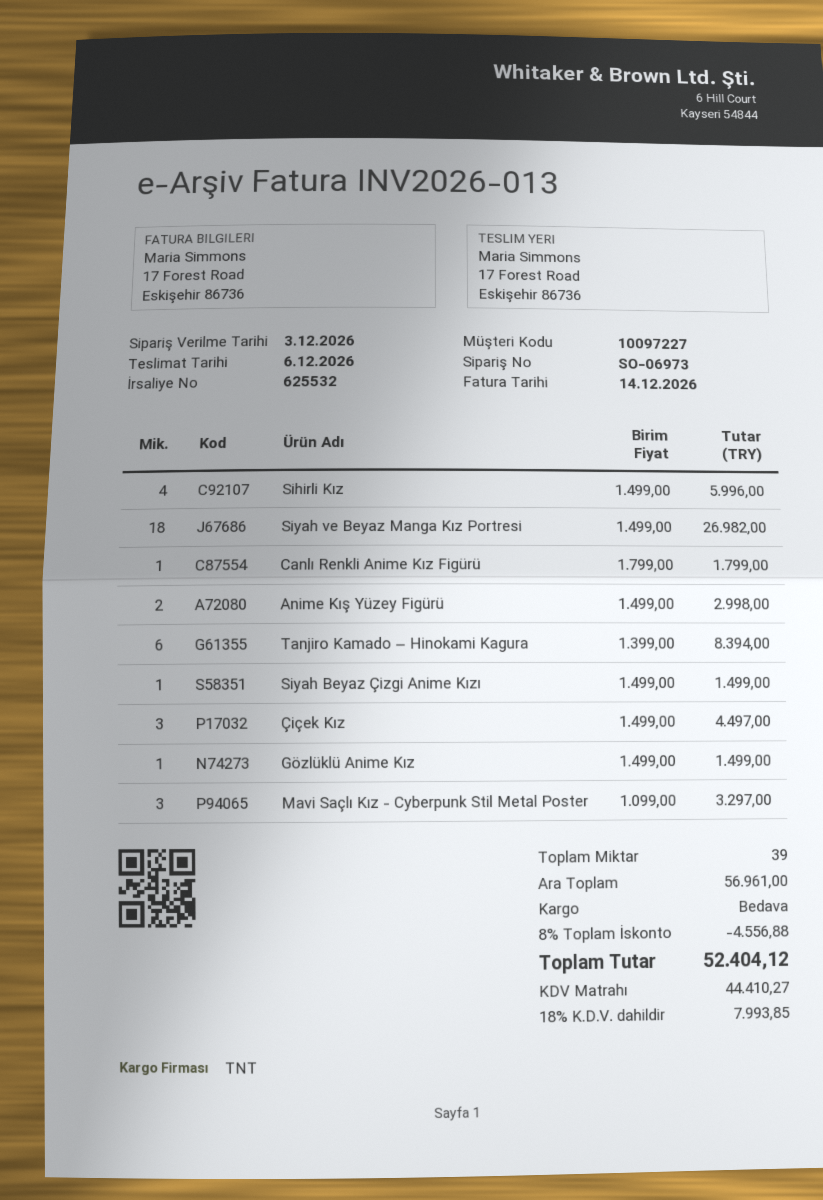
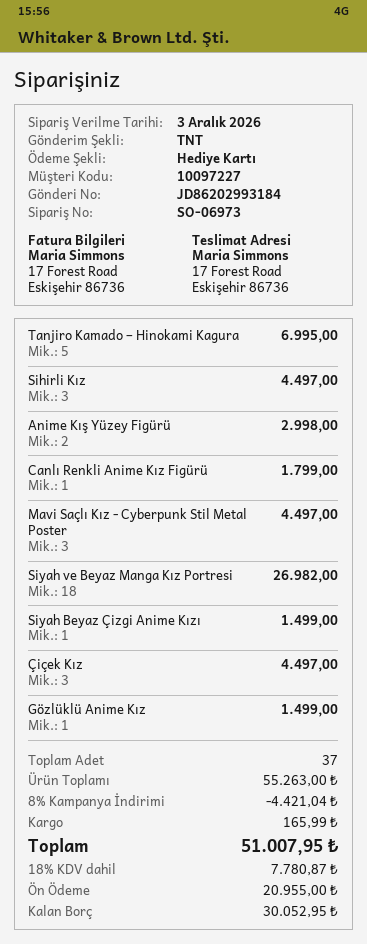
Sihirli Kız: 4 for 5996.00 -> 3 for 4497.00
Tanjiro Kamado – Hinokami Kagura: 6 for 8394.00 -> 5 for 6995.00
Mavi Saçlı Kız - Cyberpunk Stil Metal Poster: 3 for 3297.00 -> 3 for 4497.00
total quantity: 39 -> 37
subtotal: 56961.00 -> 55263.00
discount: 8% = 4556.88 -> 8% = 4421.04
shipping: 0.00 -> 165.99
tax: 18% = 7993.85 -> 18% = 7780.87
total: 52404.12 -> 51007.95

